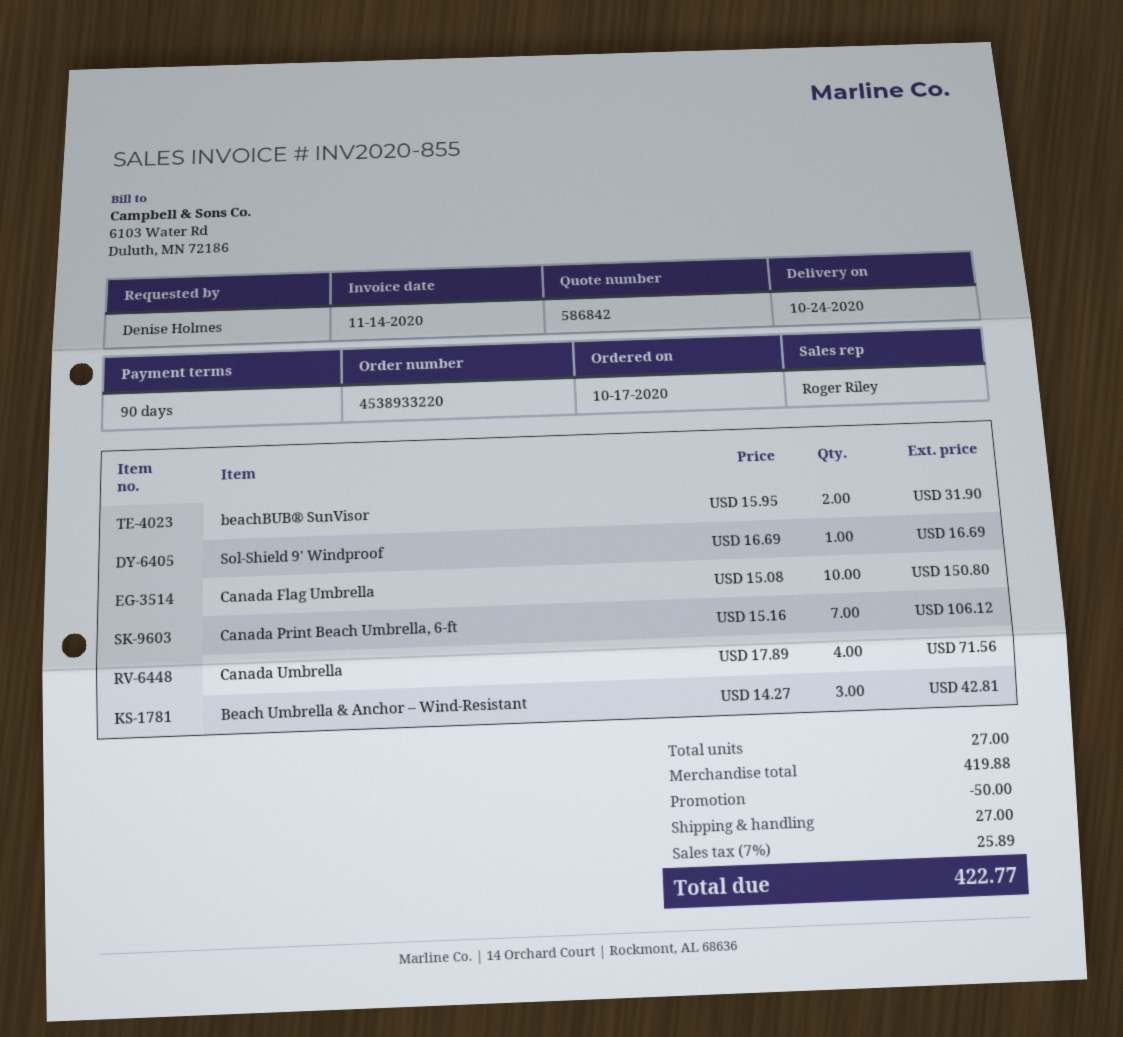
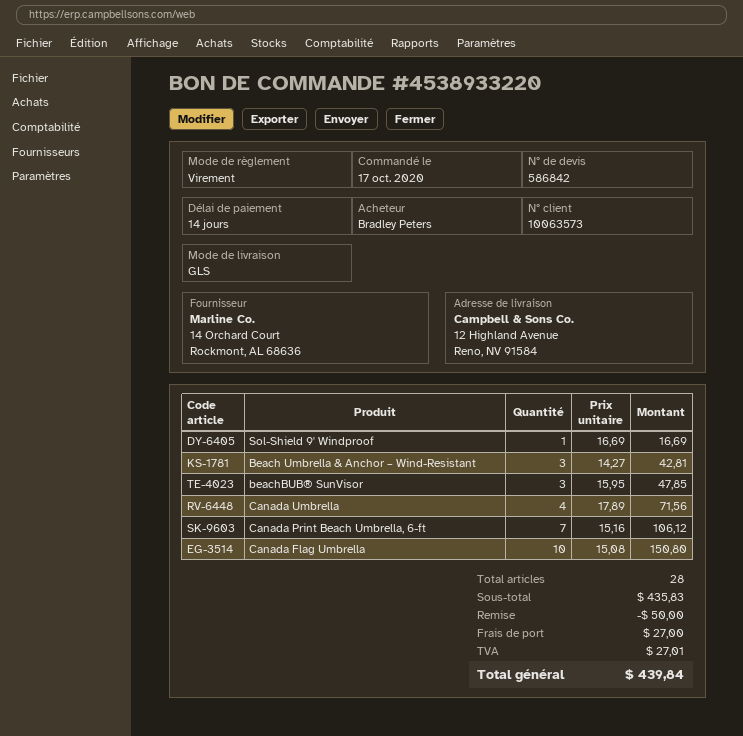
payment terms: 90 days -> 14 days
ordered by: Denise Holmes -> Bradley Peters
beachBUB® SunVisor: 2 x 15.95 = 31.90 -> 3 x 15.95 = 47.85
total quantity: 27 -> 28
subtotal: 419.88 -> 435.83
tax: 25.89 -> 27.01
total: 422.77 -> 439.84

